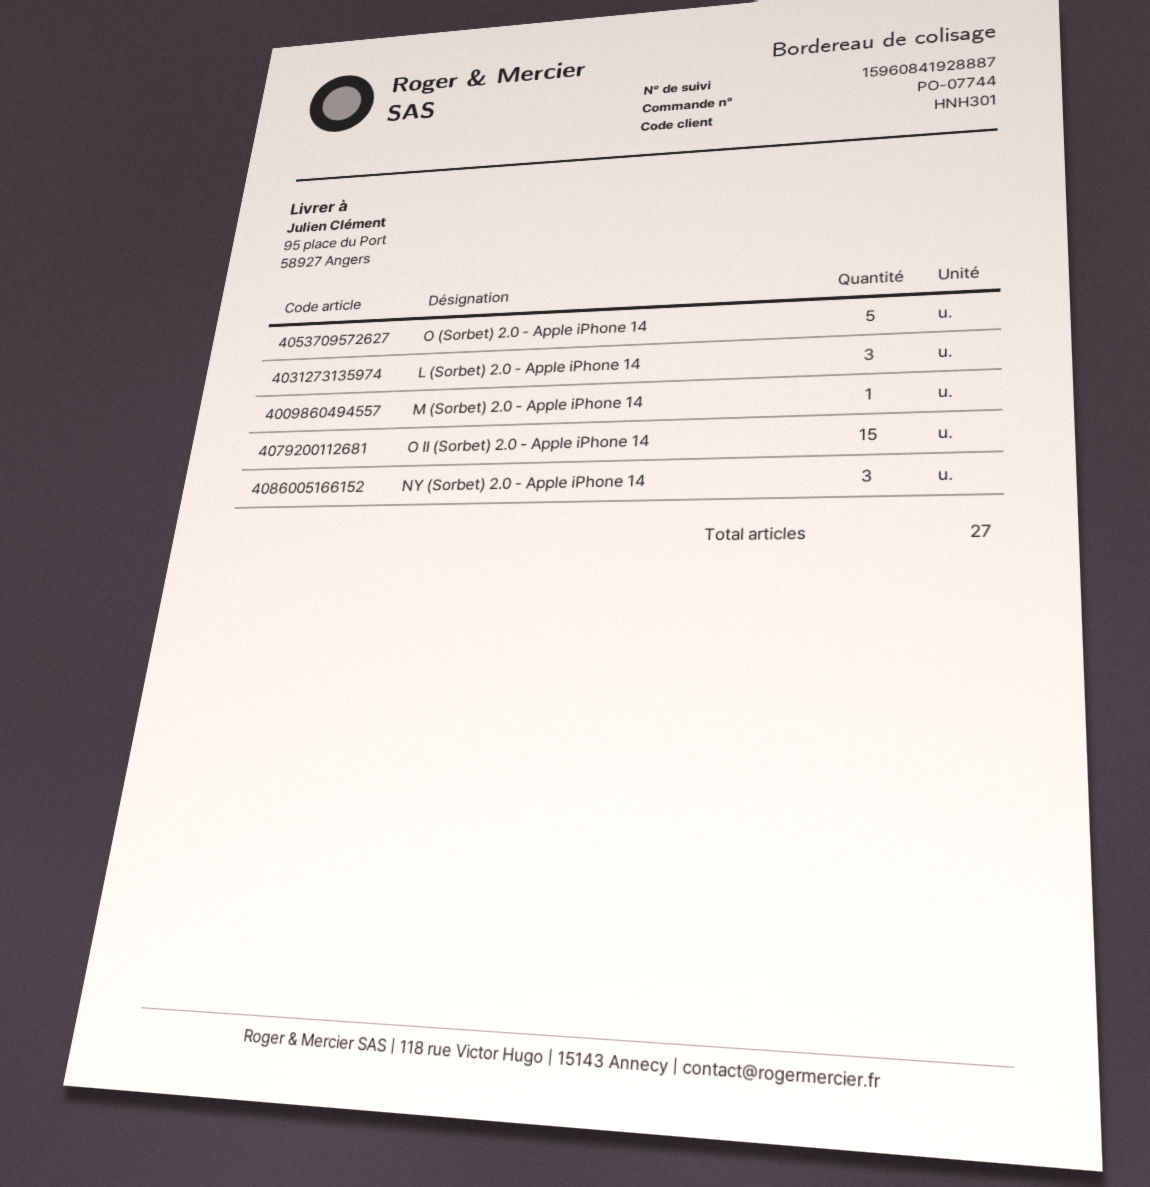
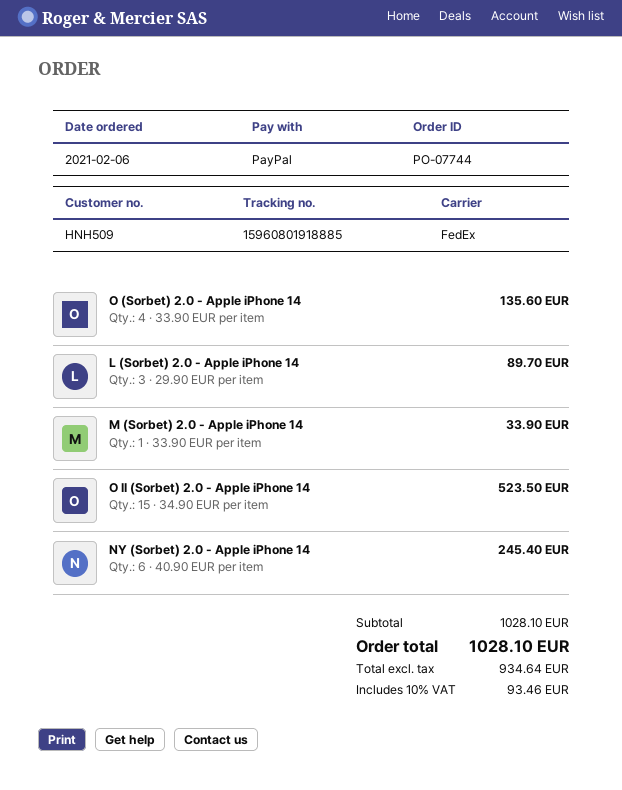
customer number: HNH301 -> HNH509
tracking number: 15960841928887 -> 15960801918885
O (Sorbet) 2.0 - Apple iPhone 14: 5 -> 4
NY (Sorbet) 2.0 - Apple iPhone 14: 3 -> 6

